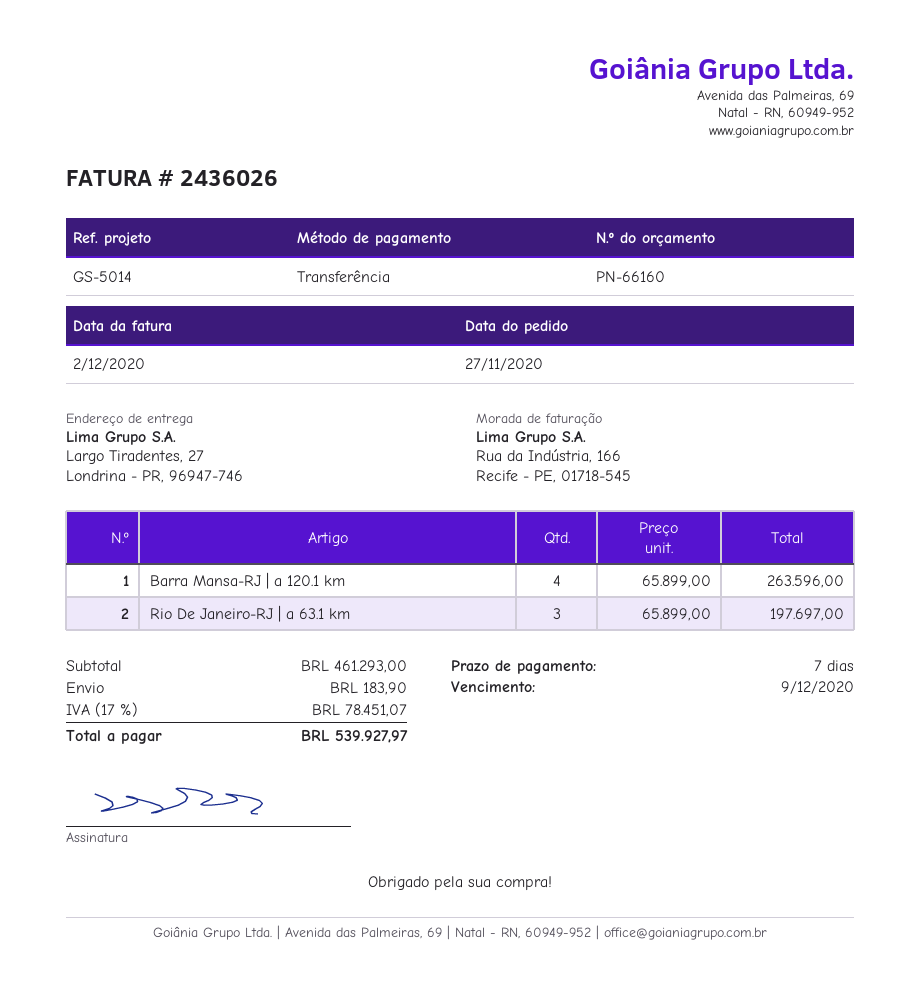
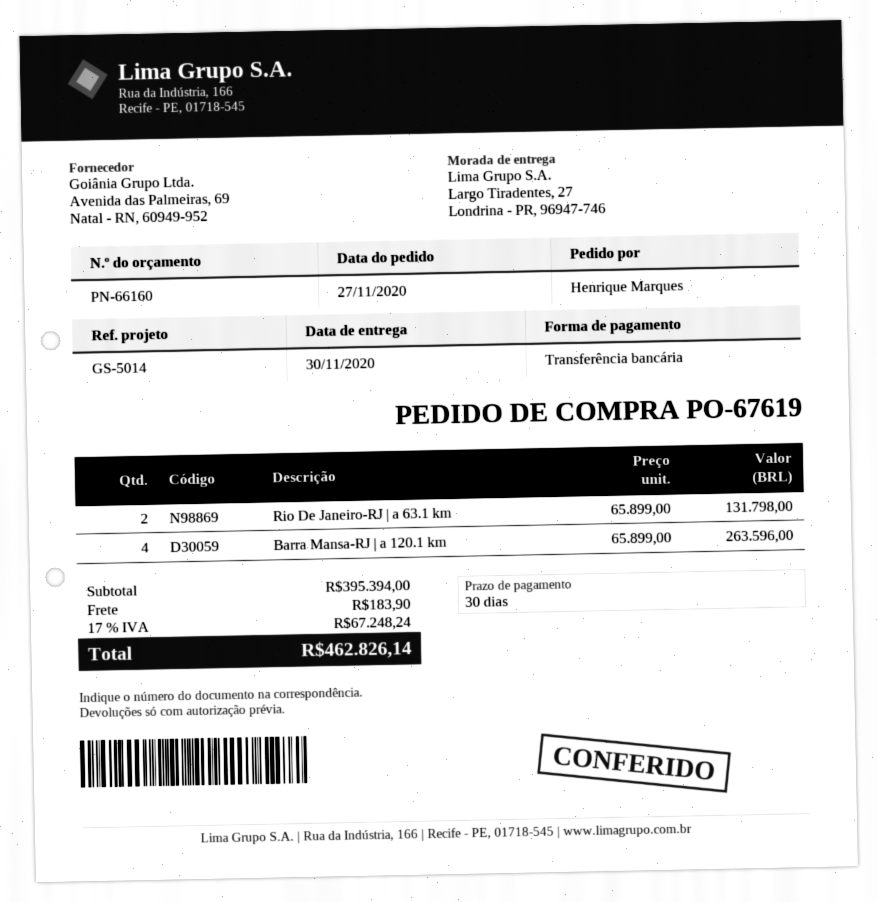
payment terms: 7 days -> 30 days
Rio De Janeiro-RJ | a 63.1 km: 3 x 65899.00 = 197697.00 -> 2 x 65899.00 = 131798.00
subtotal: 461293.00 -> 395394.00
tax: 17% = 78451.07 -> 17% = 67248.24
total: 539927.97 -> 462826.14

